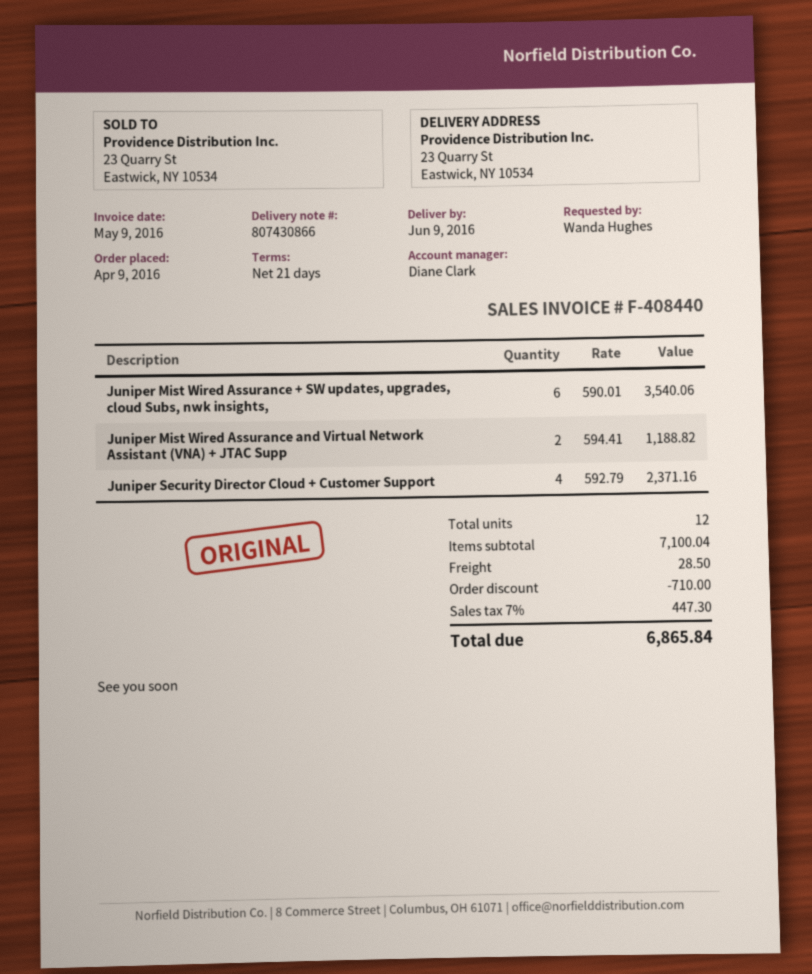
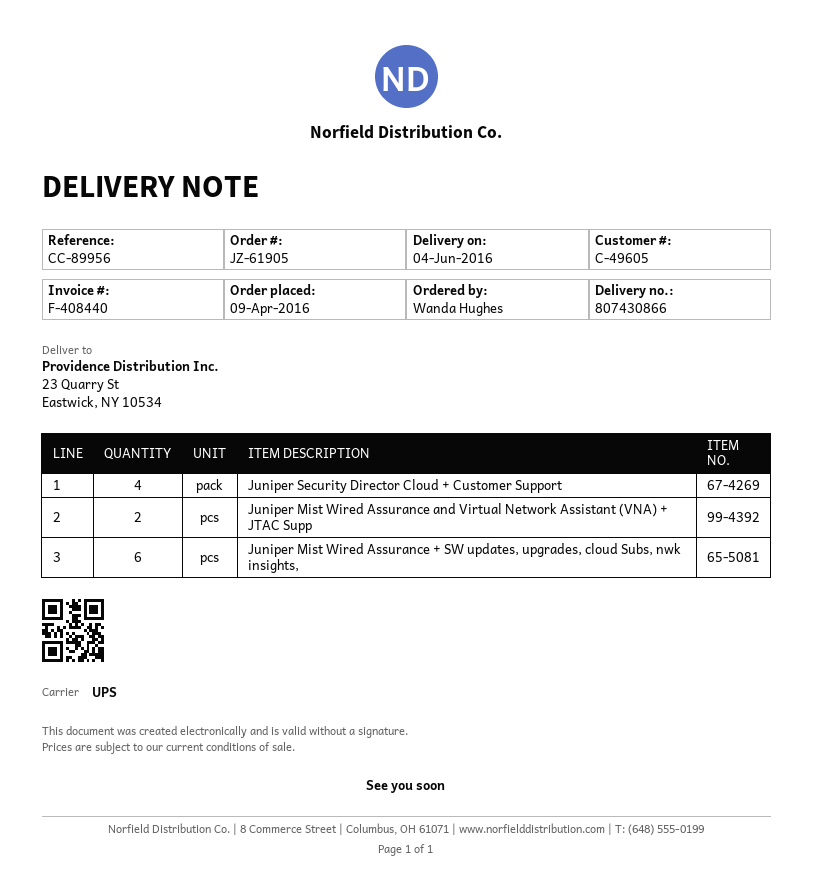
delivery date: 2016-06-09 -> 2016-06-04

